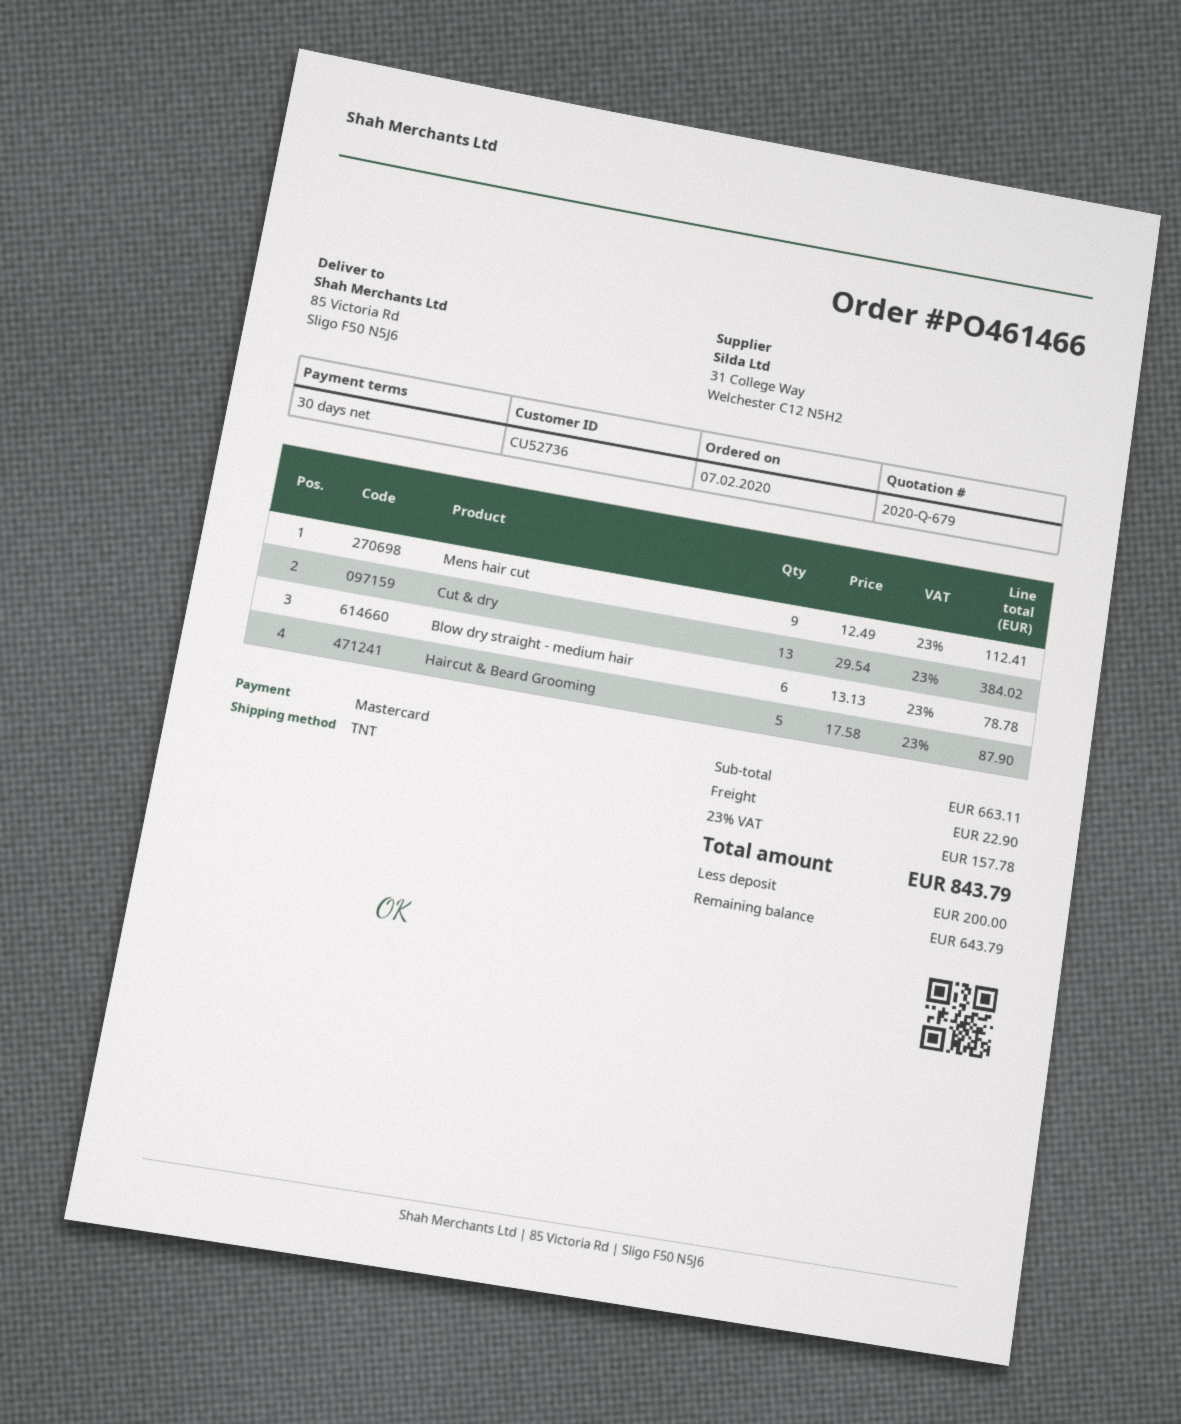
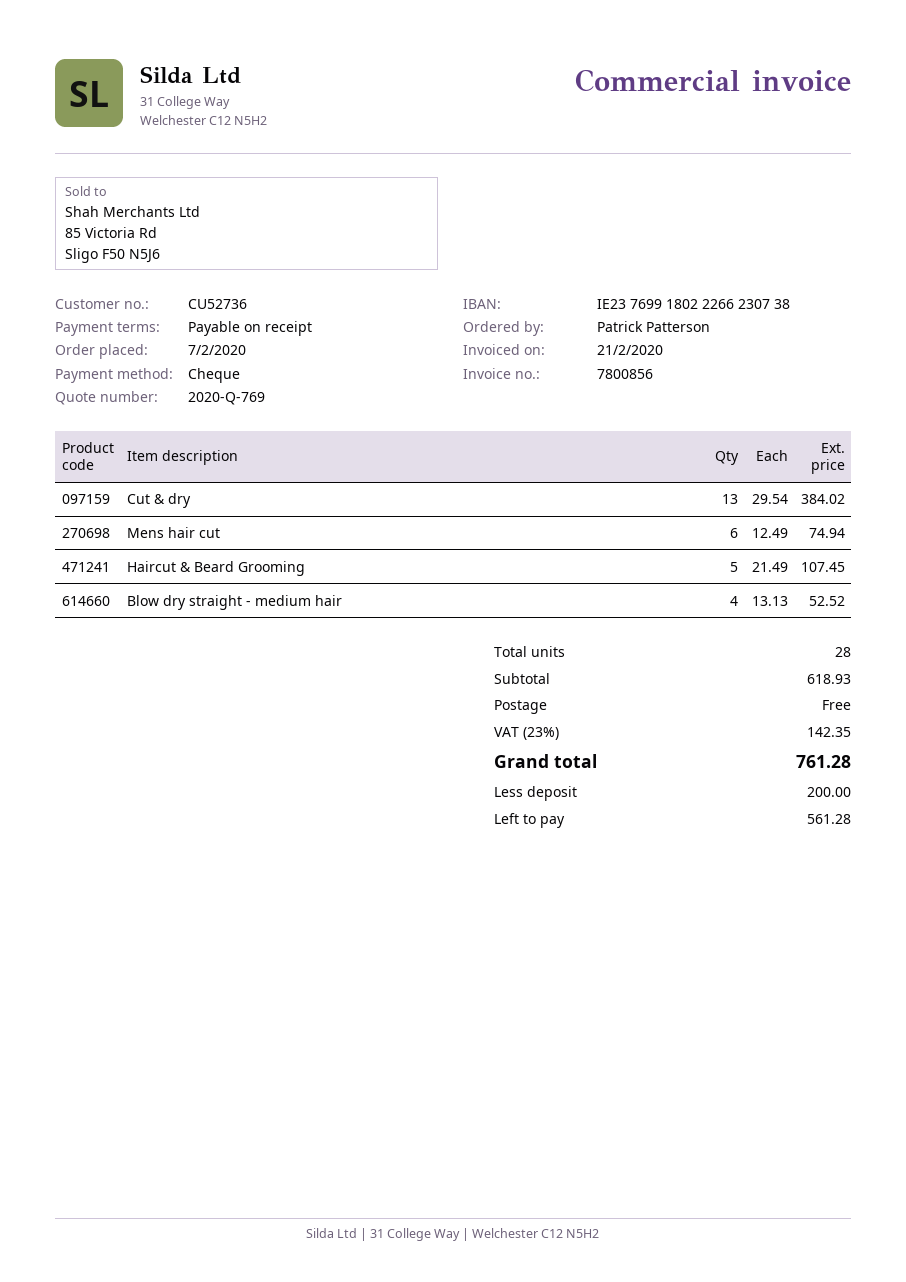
quote number: 2020-Q-679 -> 2020-Q-769
payment terms: 30 days -> on receipt
payment method: Mastercard -> cheque
Mens hair cut: 9 x 12.49 = 112.41 -> 6 x 12.49 = 74.94
Blow dry straight - medium hair: 6 x 13.13 = 78.78 -> 4 x 13.13 = 52.52
Haircut & Beard Grooming: 5 x 17.58 = 87.90 -> 5 x 21.49 = 107.45
subtotal: 663.11 -> 618.93
shipping: 22.90 -> 0.00
tax: 23% = 157.78 -> 23% = 142.35
total: 843.79 -> 761.28
balance: 643.79 -> 561.28

